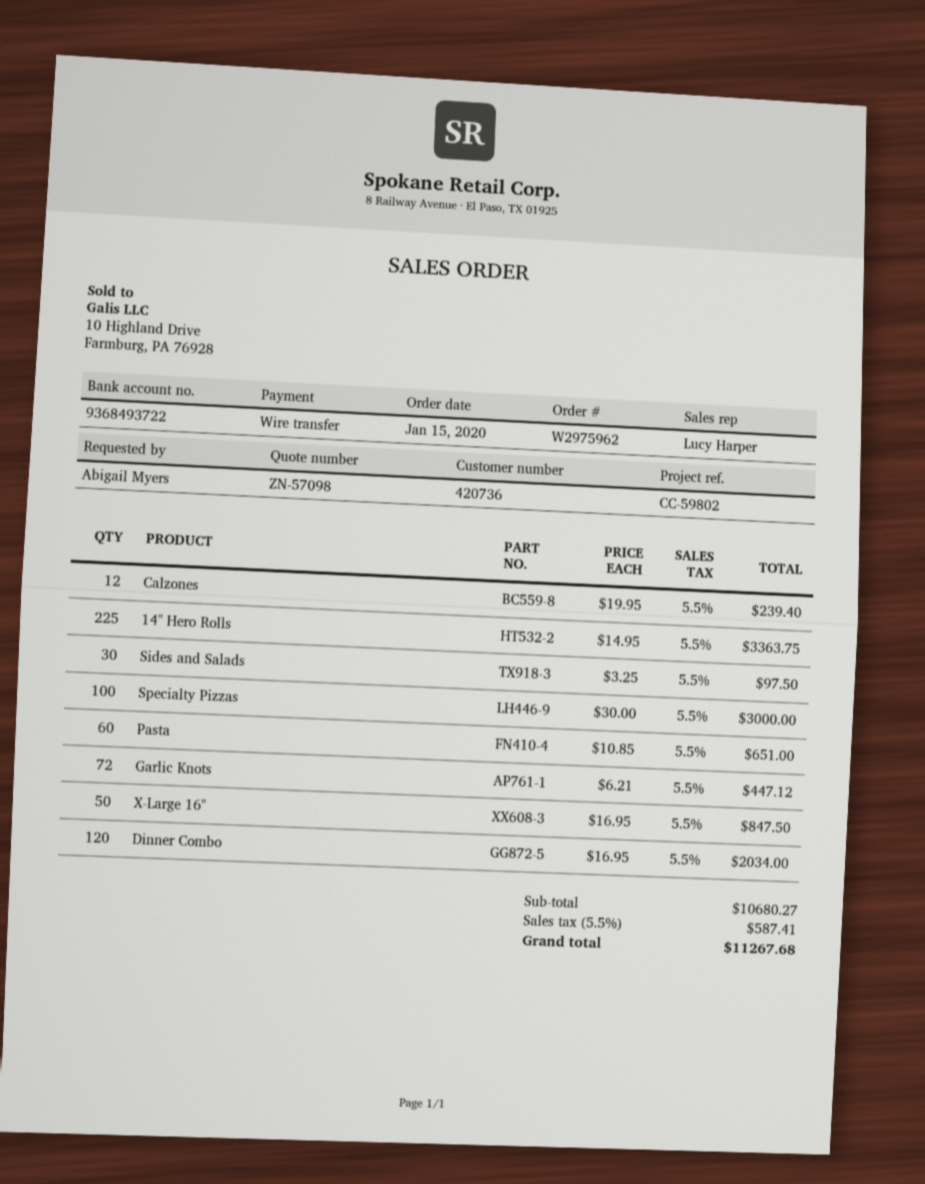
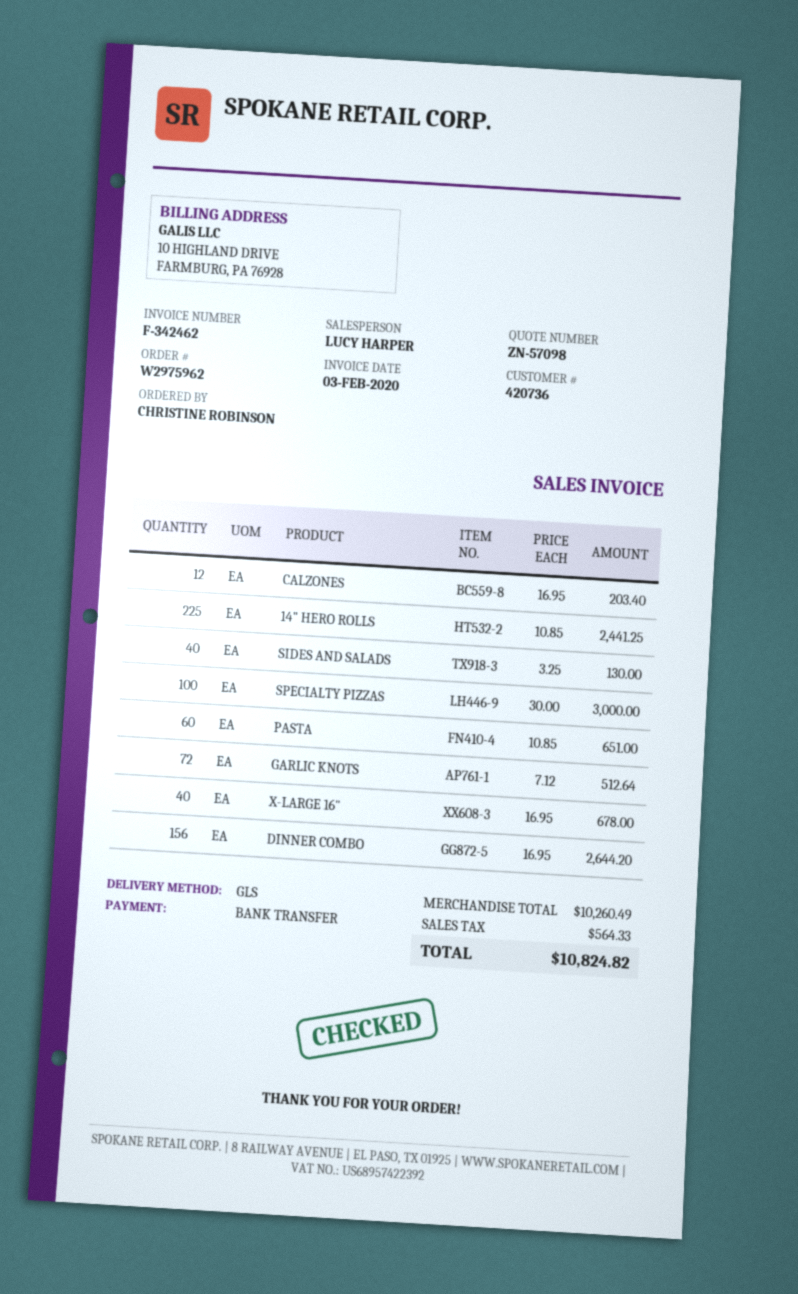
ordered by: Abigail Myers -> CHRISTINE ROBINSON
Calzones: 12 x 19.95 = 239.40 -> 12 x 16.95 = 203.40
14" Hero Rolls: 225 x 14.95 = 3363.75 -> 225 x 10.85 = 2441.25
Sides and Salads: 30 x 3.25 = 97.50 -> 40 x 3.25 = 130.00
Garlic Knots: 72 x 6.21 = 447.12 -> 72 x 7.12 = 512.64
X-Large 16": 50 x 16.95 = 847.50 -> 40 x 16.95 = 678.00
Dinner Combo: 120 x 16.95 = 2034.00 -> 156 x 16.95 = 2644.20
subtotal: 10680.27 -> 10260.49
tax: 587.41 -> 564.33
total: 11267.68 -> 10824.82

